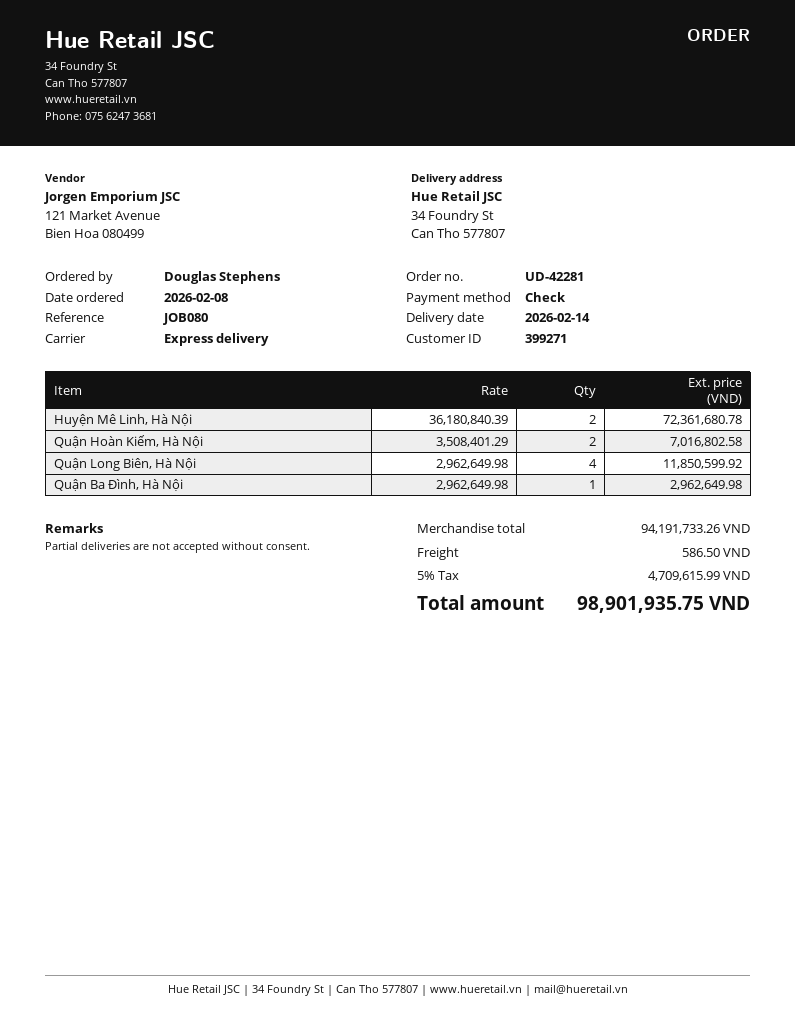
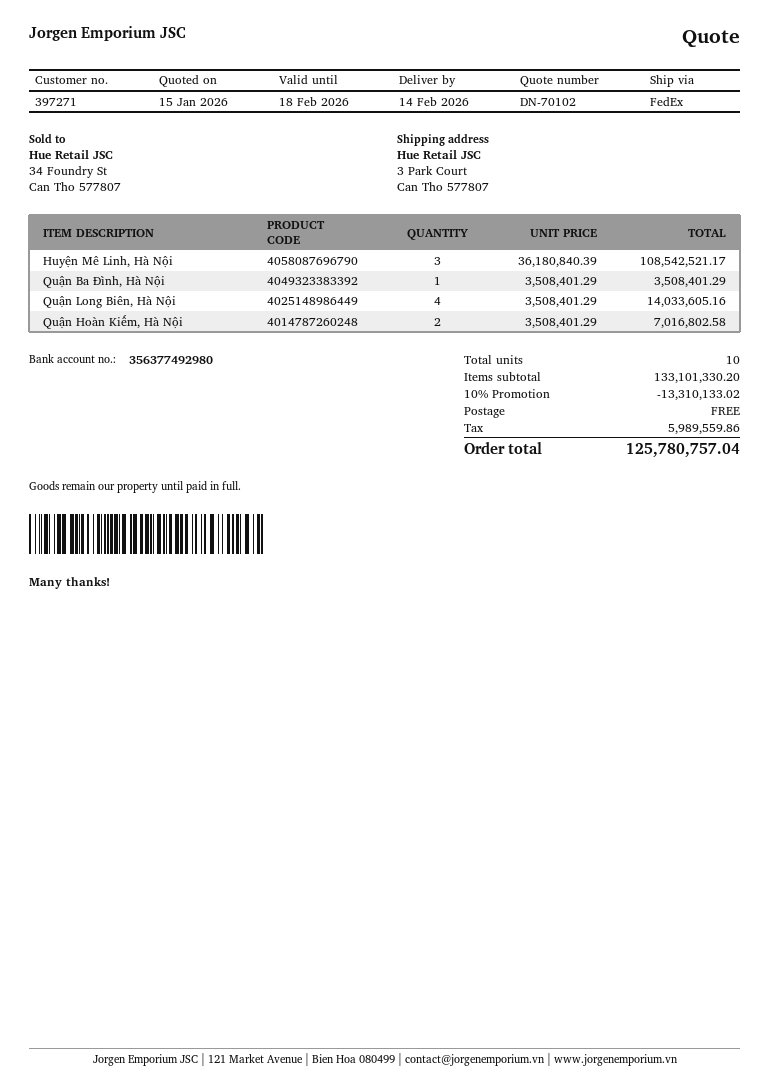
customer number: 399271 -> 397271
shipping method: express -> FedEx
ship to: 34 Foundry St, Can Tho 577807 -> 3 Park Court, Can Tho 577807
Huyện Mê Linh, Hà Nội: 2 x 36180840.39 = 72361680.78 -> 3 x 36180840.39 = 108542521.17
Quận Long Biên, Hà Nội: 4 x 2962649.98 = 11850599.92 -> 4 x 3508401.29 = 14033605.16
Quận Ba Đình, Hà Nội: 1 x 2962649.98 = 2962649.98 -> 1 x 3508401.29 = 3508401.29
subtotal: 94191733.26 -> 133101330.20
discount: none -> 10% = 13310133.02
shipping: 586.50 -> 0.00
tax: 4709615.99 -> 5989559.86
total: 98901935.75 -> 125780757.04

